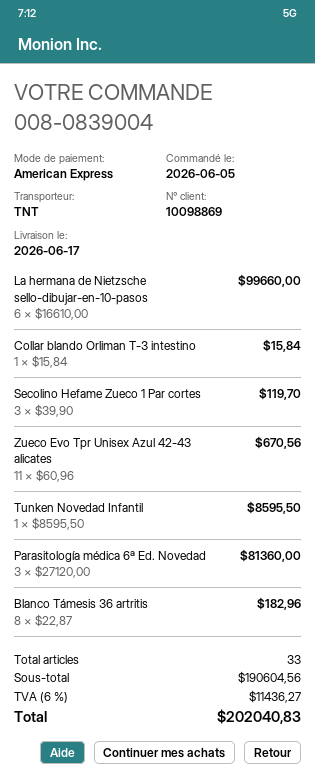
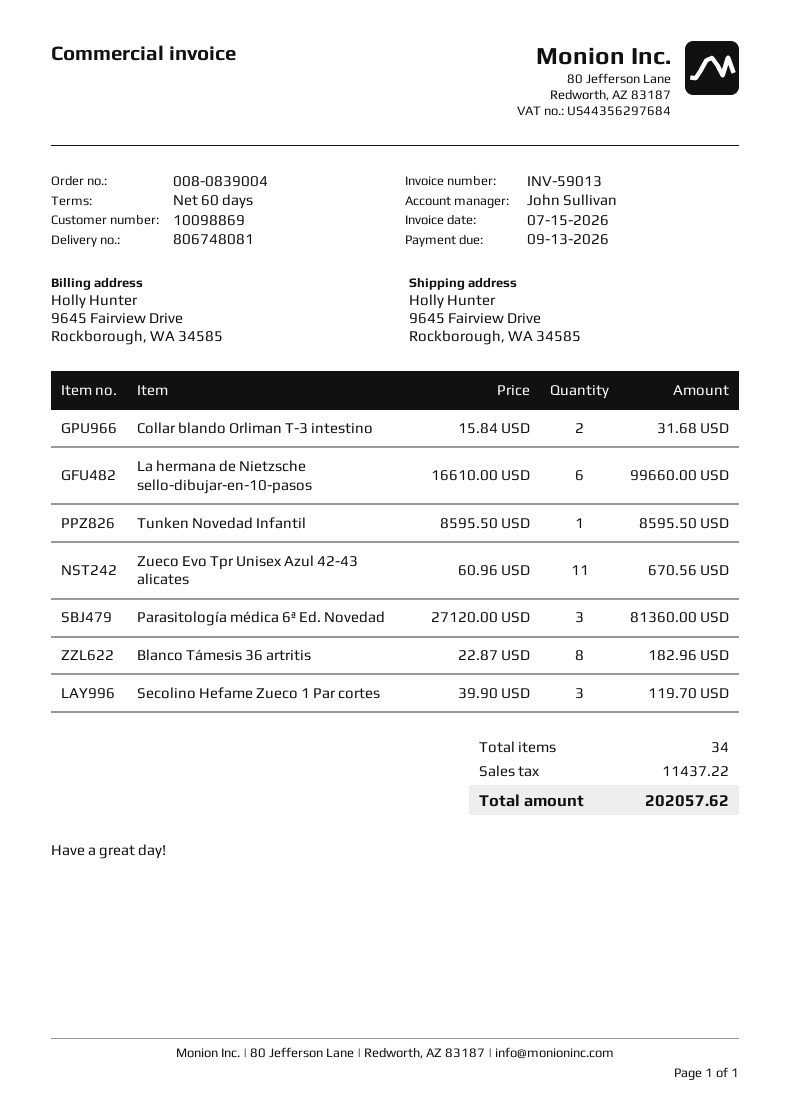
Collar blando Orliman T-3 intestino: 1 x 15.84 = 15.84 -> 2 x 15.84 = 31.68
total quantity: 33 -> 34
tax: 11436.27 -> 11437.22
total: 202040.83 -> 202057.62

